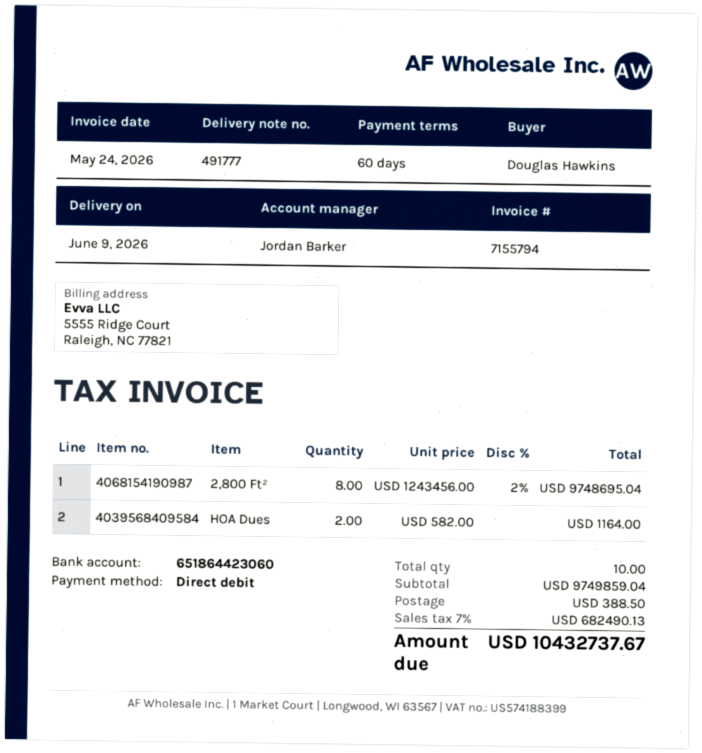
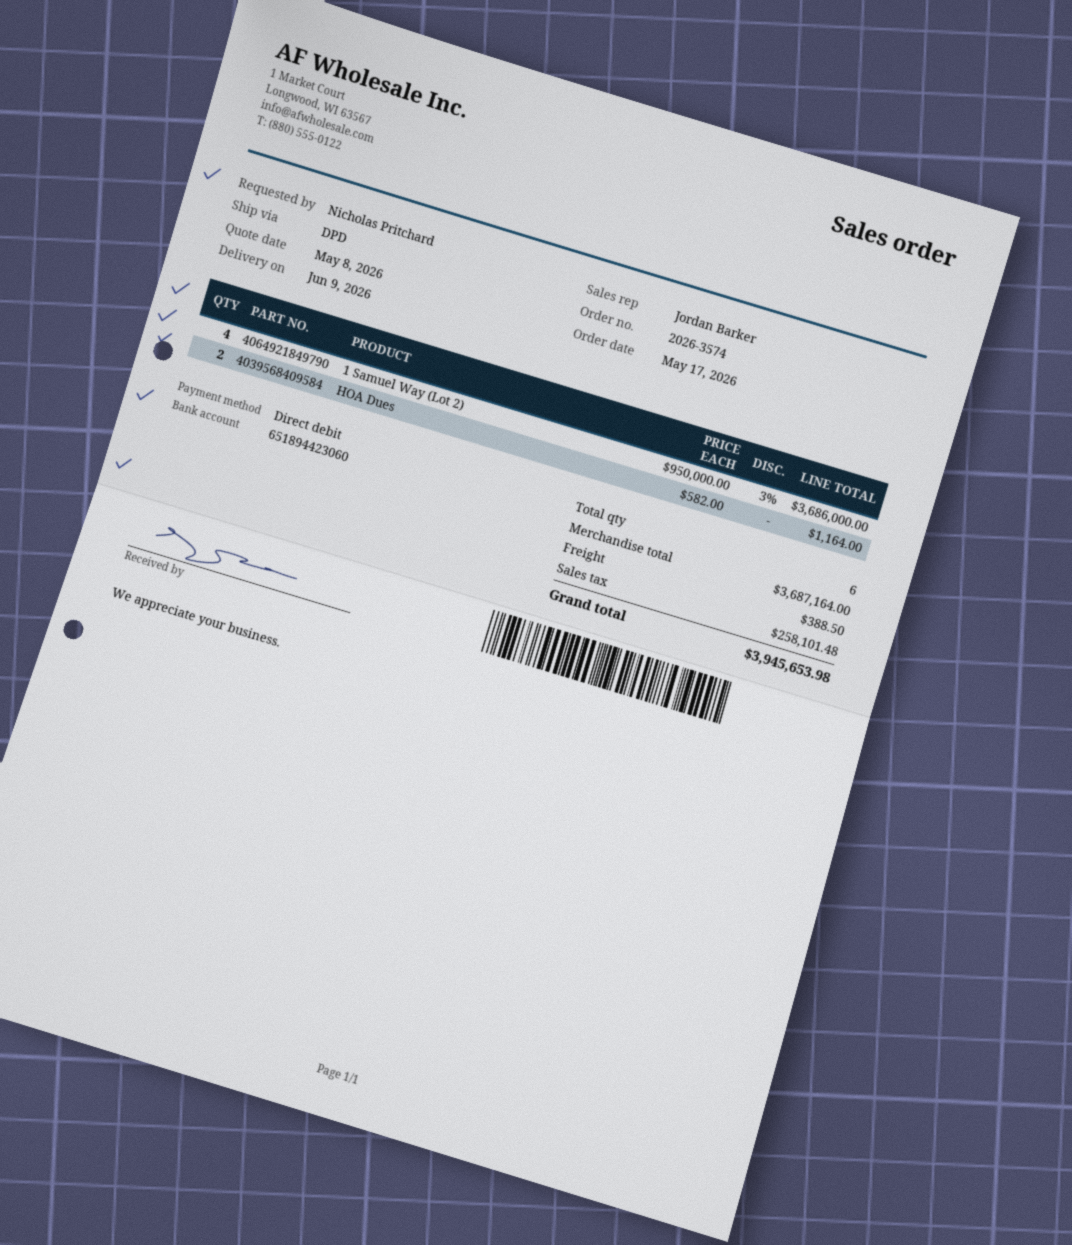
ordered by: Douglas Hawkins -> Nicholas Pritchard
bank account: 651864423060 -> 651894423060
2,800 Ft²: 8 x 1243456.00 - 2% = 9748695.04 -> none
1 Samuel Way (Lot 2): none -> 4 x 950000.00 - 3% = 3686000.00
total quantity: 10 -> 6
subtotal: 9749859.04 -> 3687164.00
tax: 682490.13 -> 258101.48
total: 10432737.67 -> 3945653.98

